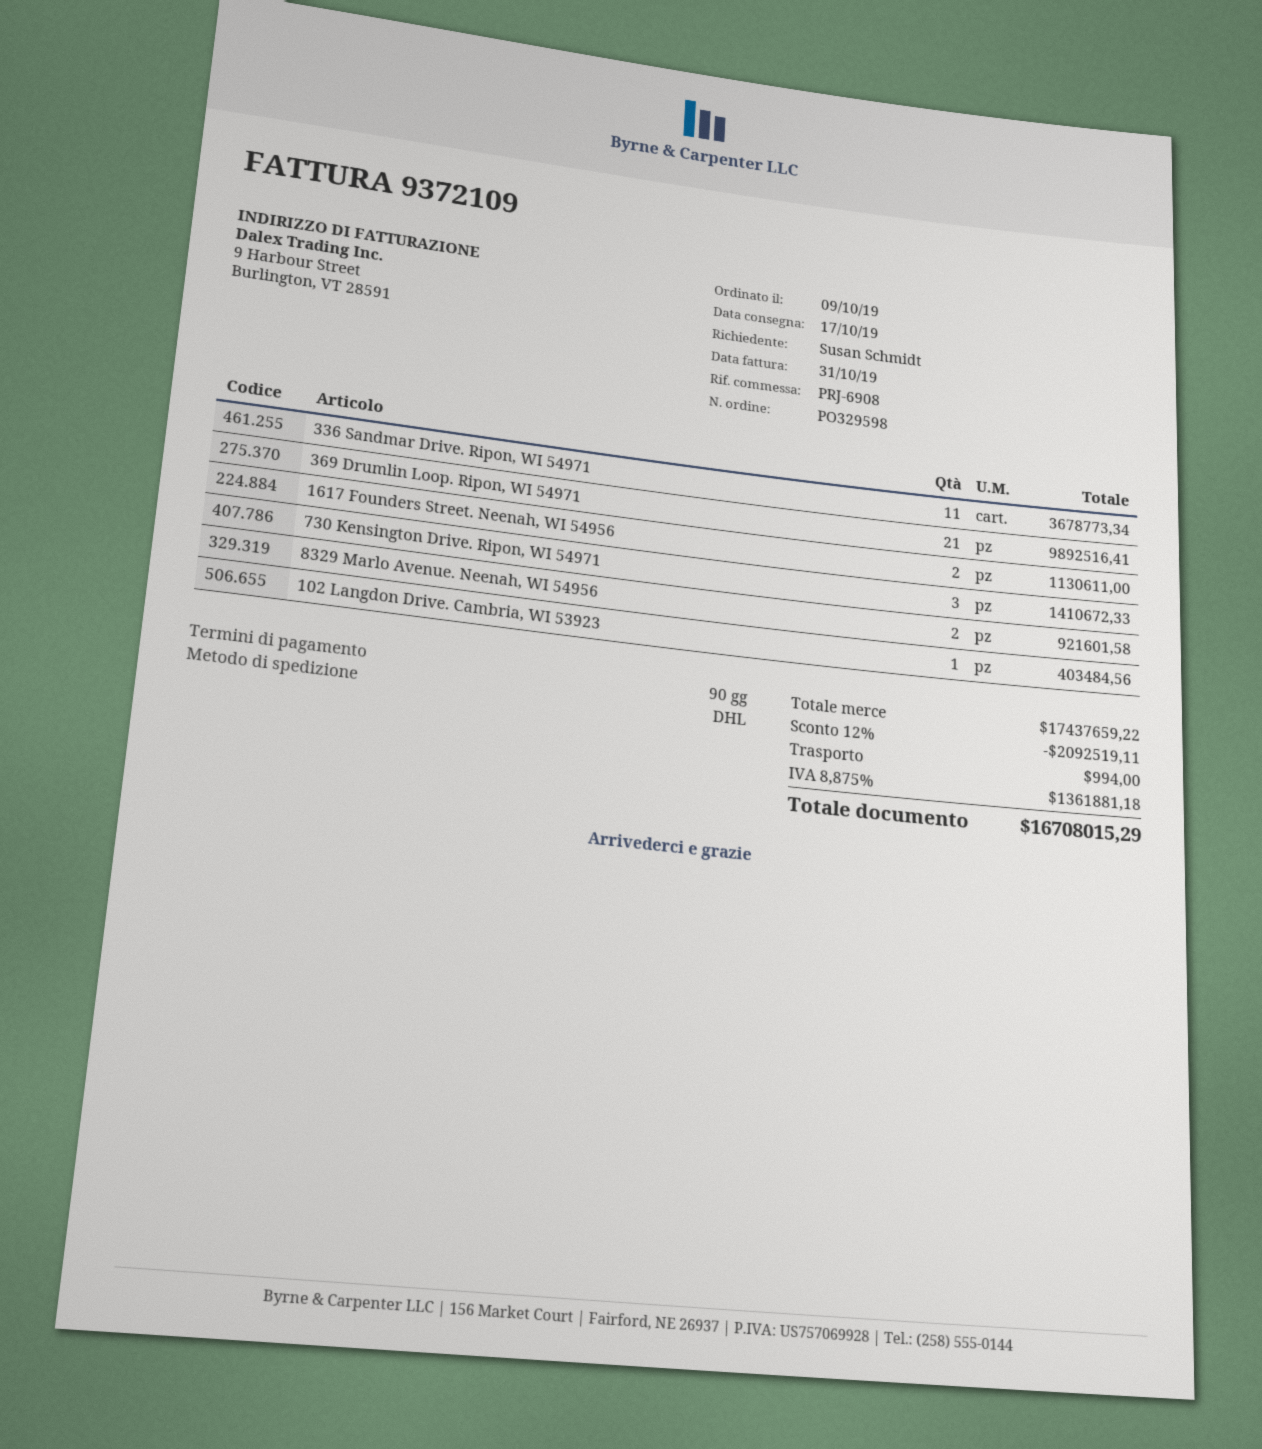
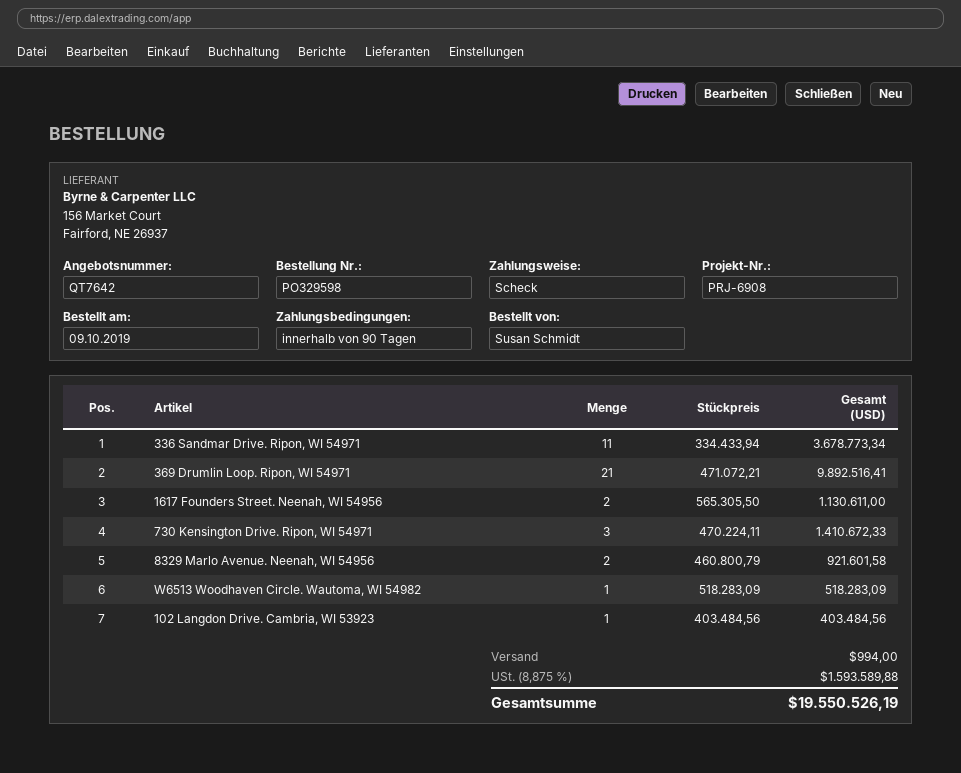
W6513 Woodhaven Circle. Wautoma, WI 54982: none -> 1 for 518283.09
discount: 12% = 2092519.11 -> none
tax: 8.875% = 1361881.18 -> 8.875% = 1593589.88
total: 16708015.29 -> 19550526.19

